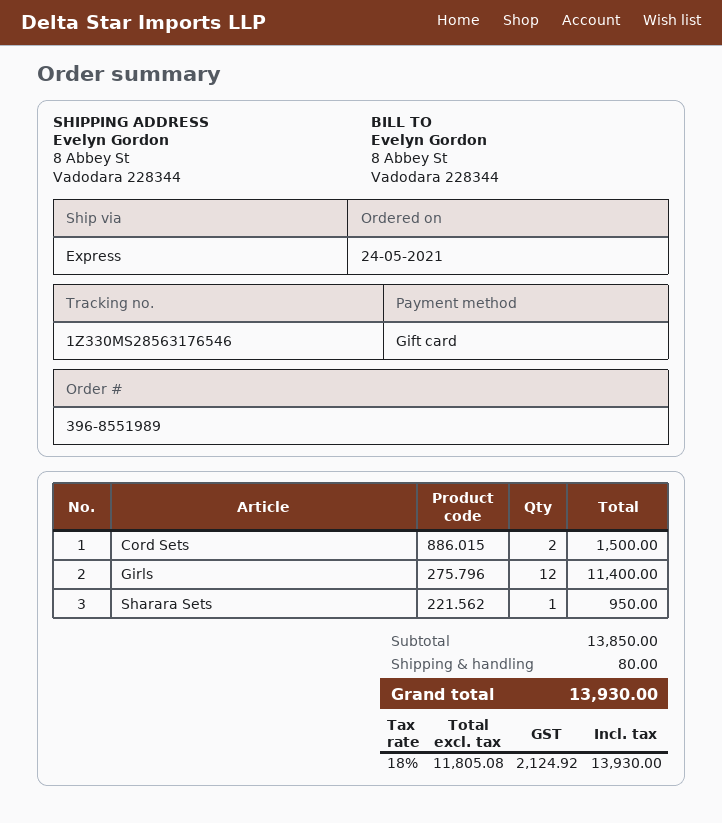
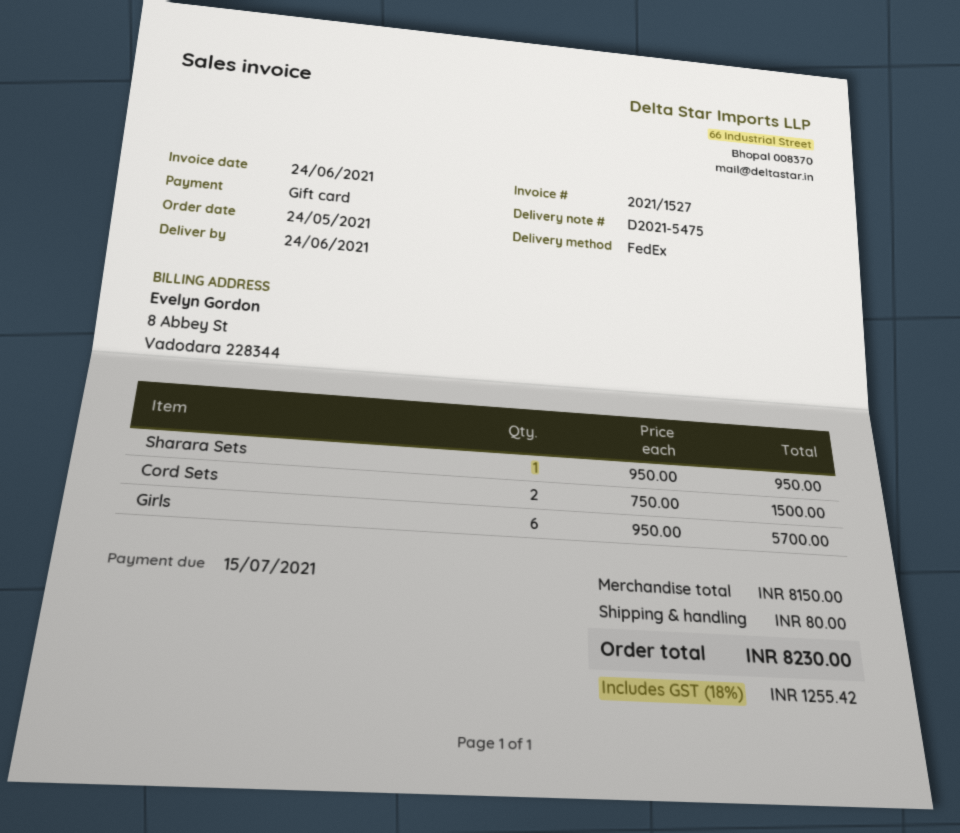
shipping method: express -> FedEx
Girls: 12 for 11400.00 -> 6 for 5700.00
subtotal: 13850.00 -> 8150.00
tax: 18% = 2124.92 -> 18% = 1255.42
total: 13930.00 -> 8230.00

